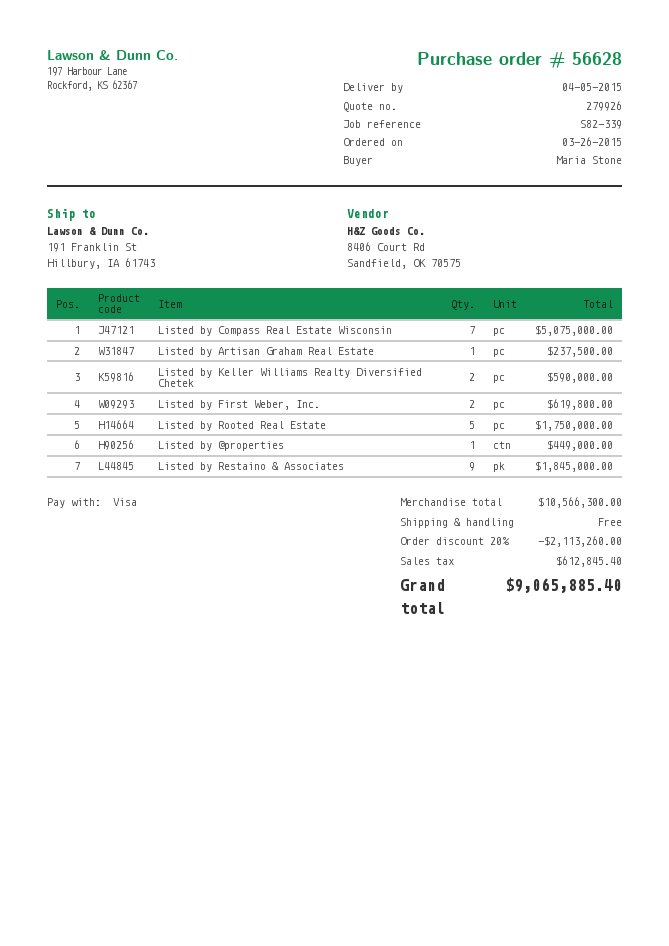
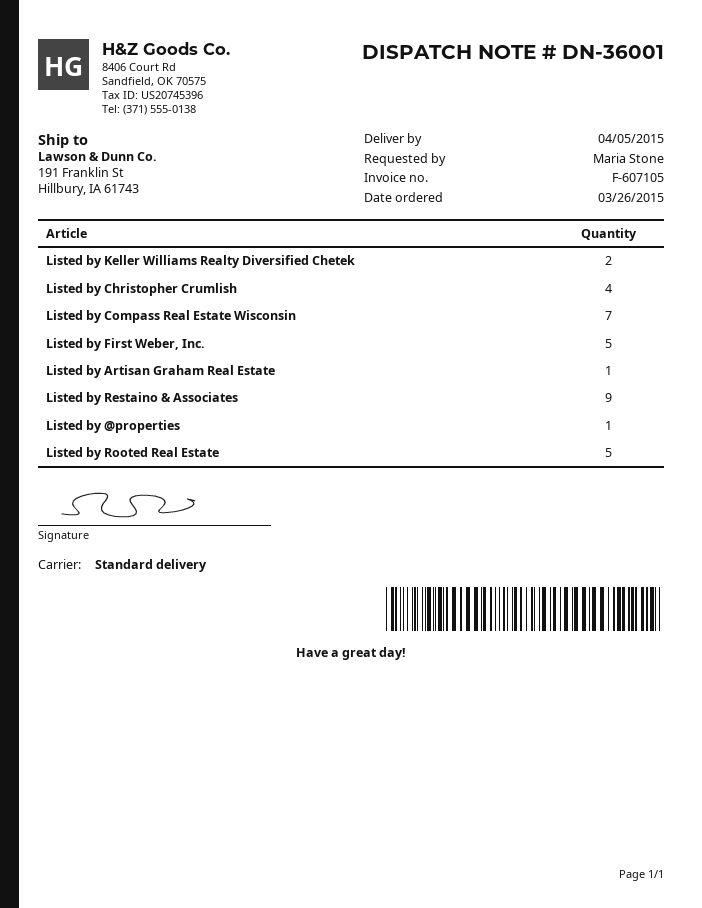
Listed by First Weber, Inc.: 2 -> 5
Listed by Christopher Crumlish: none -> 4

